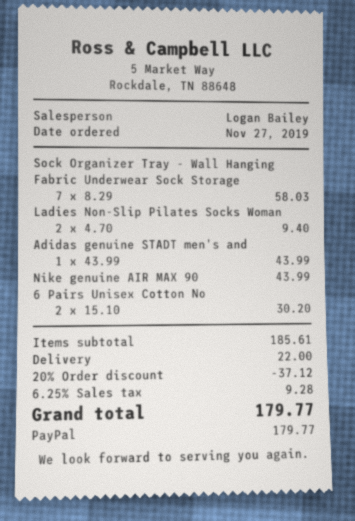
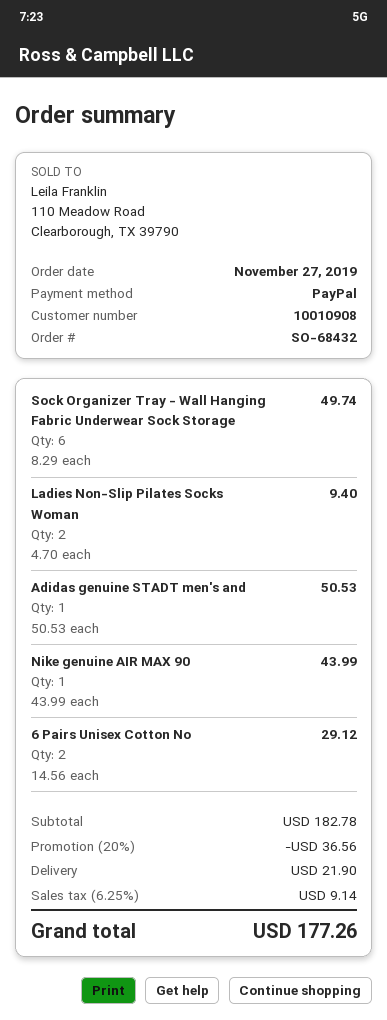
Sock Organizer Tray - Wall Hanging Fabric Underwear Sock Storage: 7 x 8.29 = 58.03 -> 6 x 8.29 = 49.74
Adidas genuine STADT men's and: 1 x 43.99 = 43.99 -> 1 x 50.53 = 50.53
6 Pairs Unisex Cotton No: 2 x 15.10 = 30.20 -> 2 x 14.56 = 29.12
subtotal: 185.61 -> 182.78
discount: 20% = 37.12 -> 20% = 36.56
shipping: 22.00 -> 21.90
tax: 6.25% = 9.28 -> 6.25% = 9.14
total: 179.77 -> 177.26

